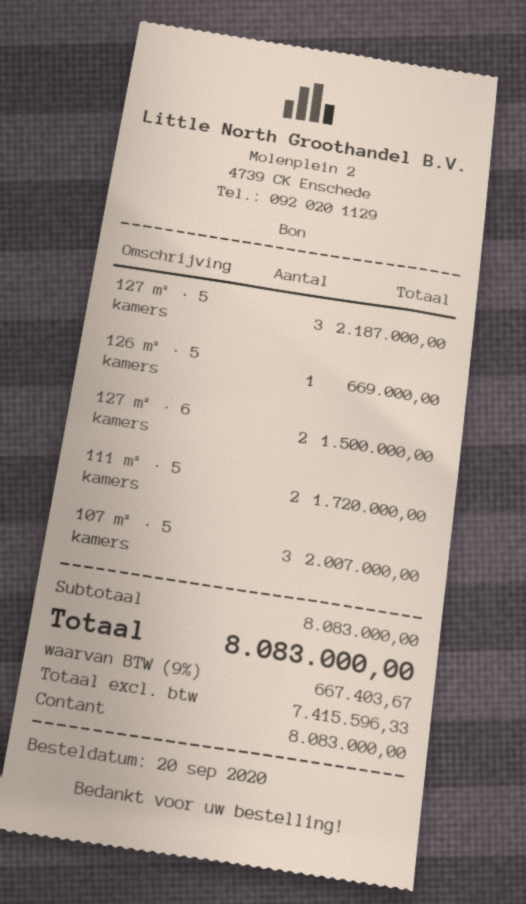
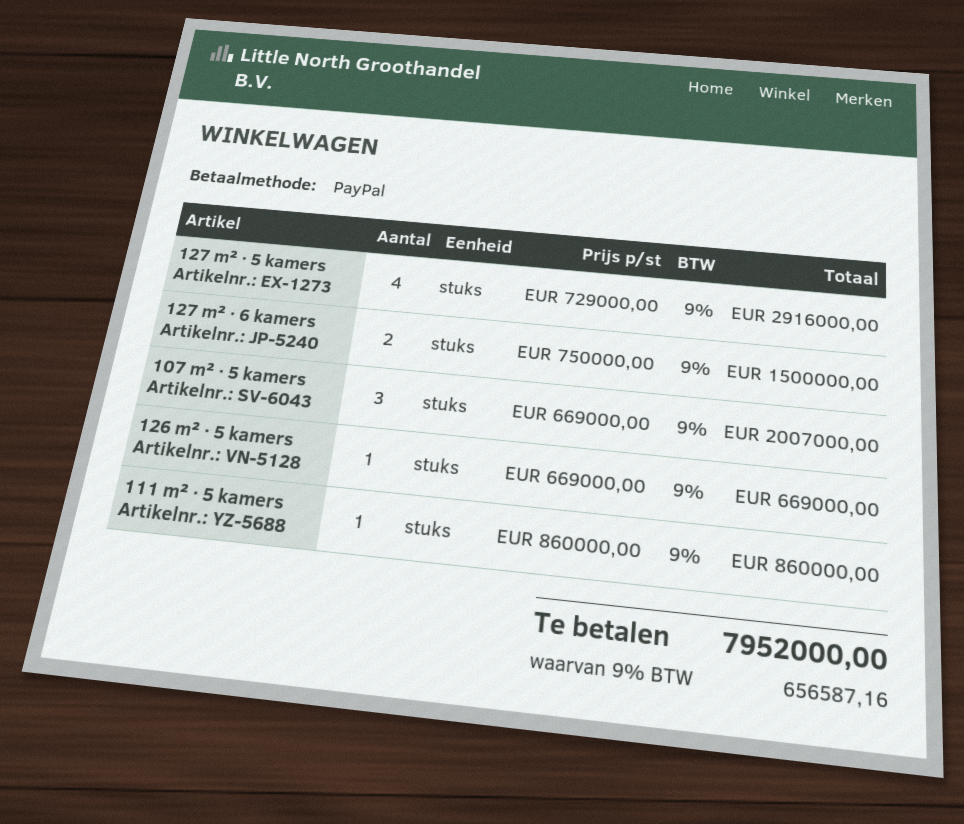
payment method: cash -> PayPal
127 m² · 5 kamers: 3 for 2187000.00 -> 4 for 2916000.00
111 m² · 5 kamers: 2 for 1720000.00 -> 1 for 860000.00
tax: 9% = 667403.67 -> 9% = 656587.16
total: 8083000.00 -> 7952000.00

